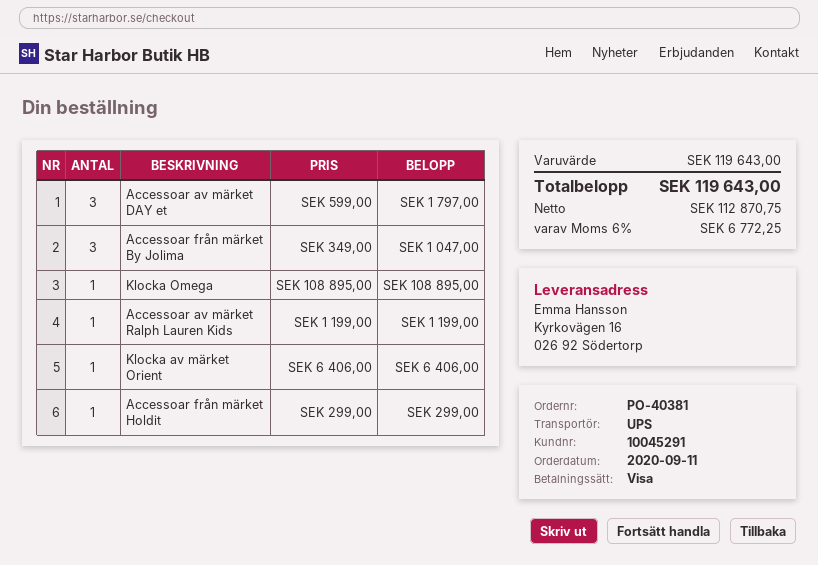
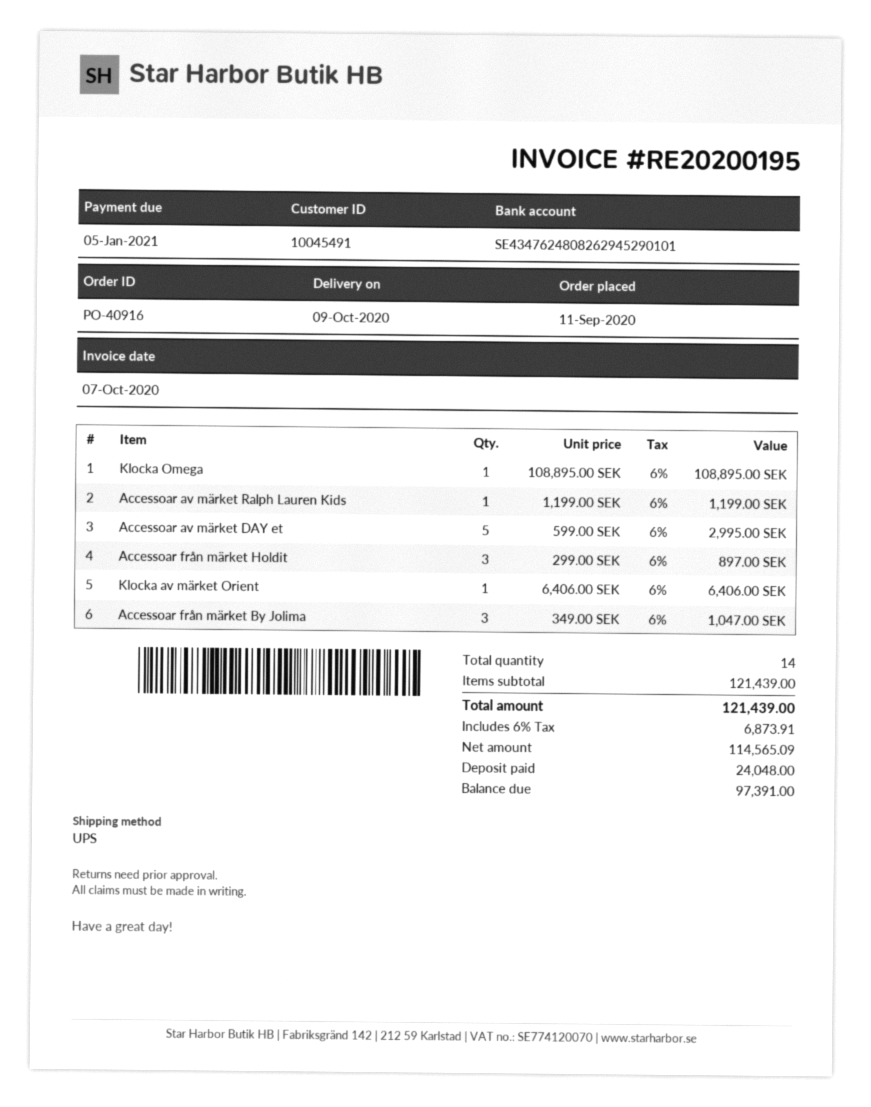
order number: PO-40381 -> PO-40916
customer number: 10045291 -> 10045491
Accessoar av märket DAY et: 3 x 599.00 = 1797.00 -> 5 x 599.00 = 2995.00
Accessoar från märket Holdit: 1 x 299.00 = 299.00 -> 3 x 299.00 = 897.00
subtotal: 119643.00 -> 121439.00
net: 112870.75 -> 114565.09
tax: 6% = 6772.25 -> 6% = 6873.91
total: 119643.00 -> 121439.00

